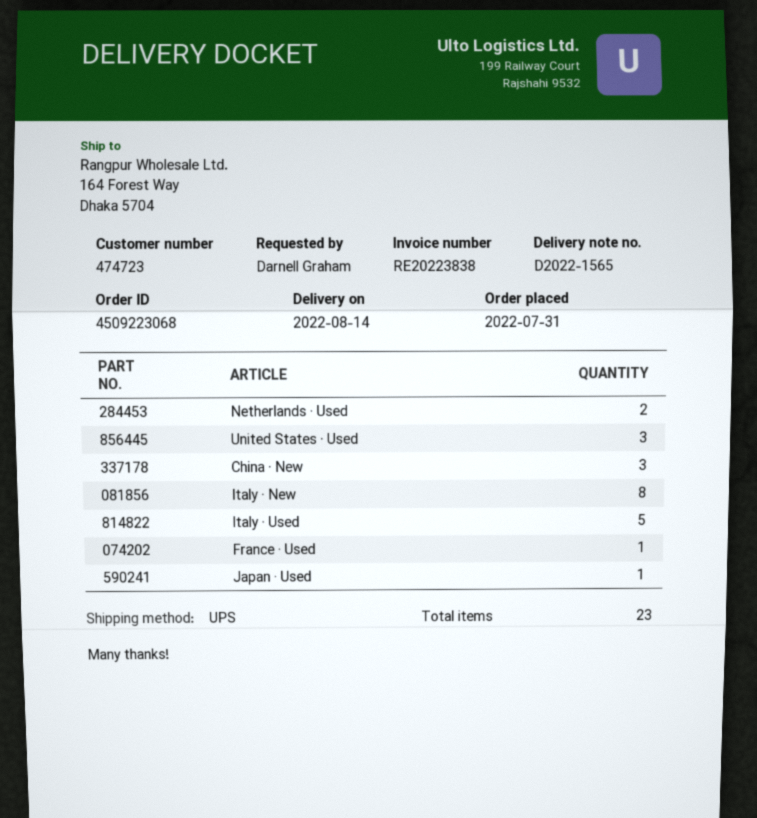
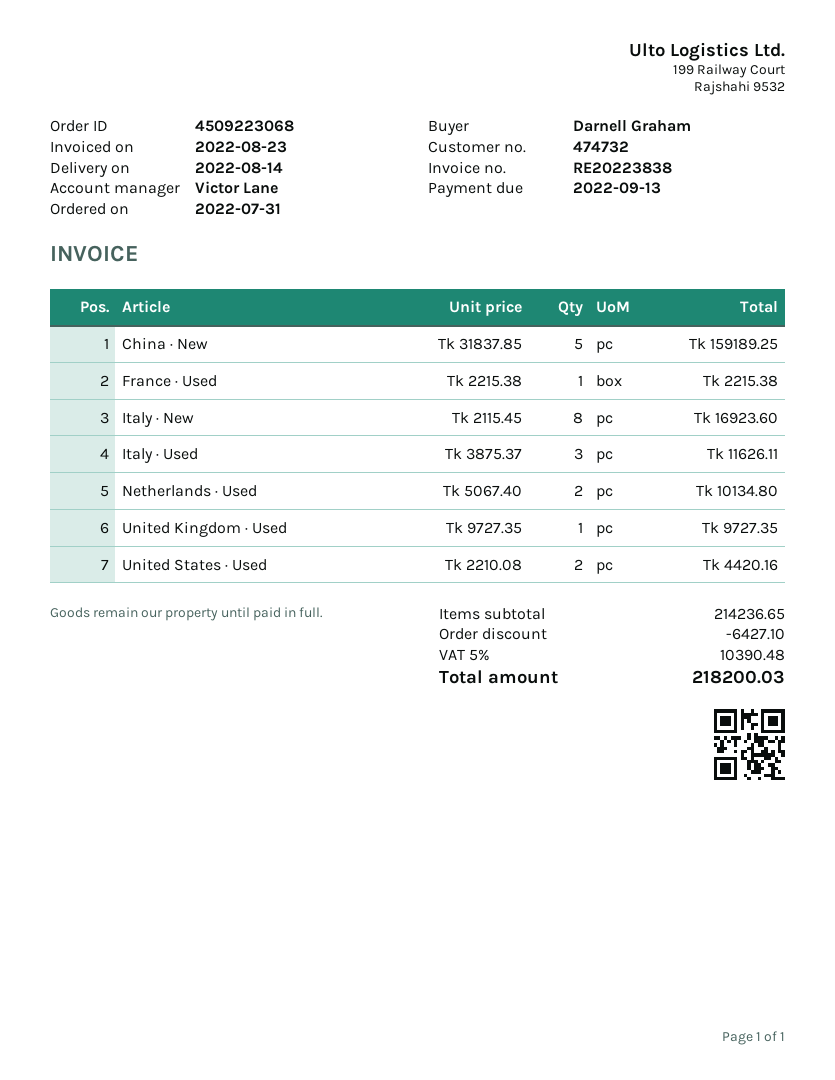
customer number: 474723 -> 474732
United States · Used: 3 -> 2
China · New: 3 -> 5
Italy · Used: 5 -> 3
Japan · Used: 1 -> none
United Kingdom · Used: none -> 1

